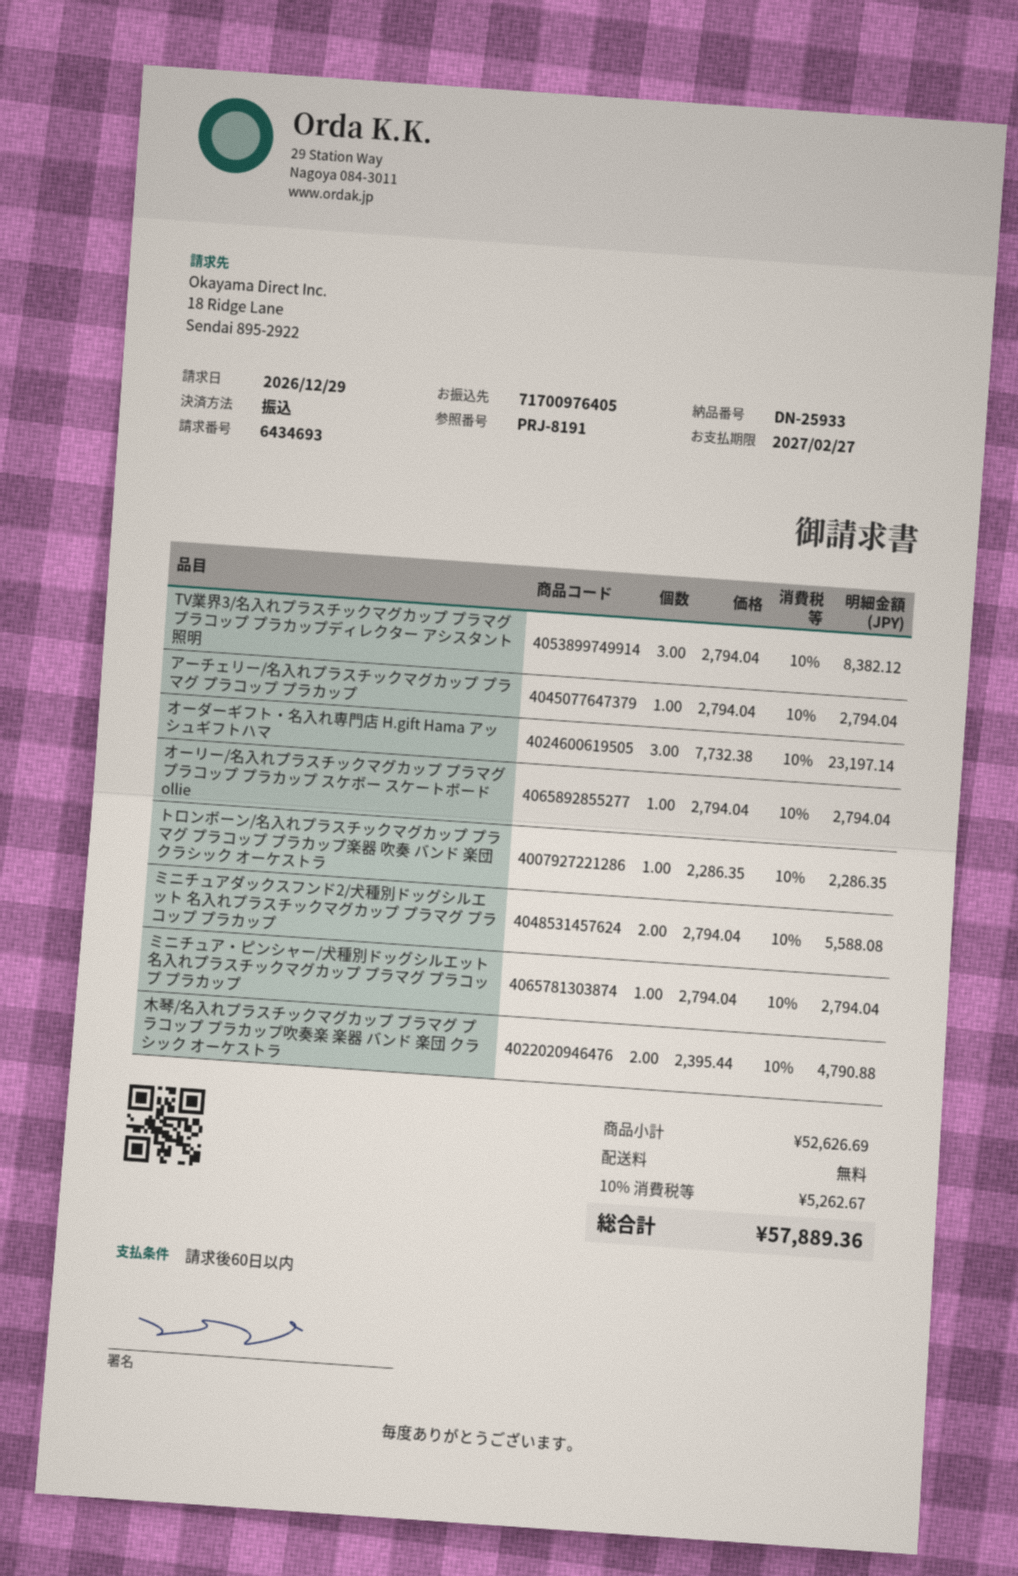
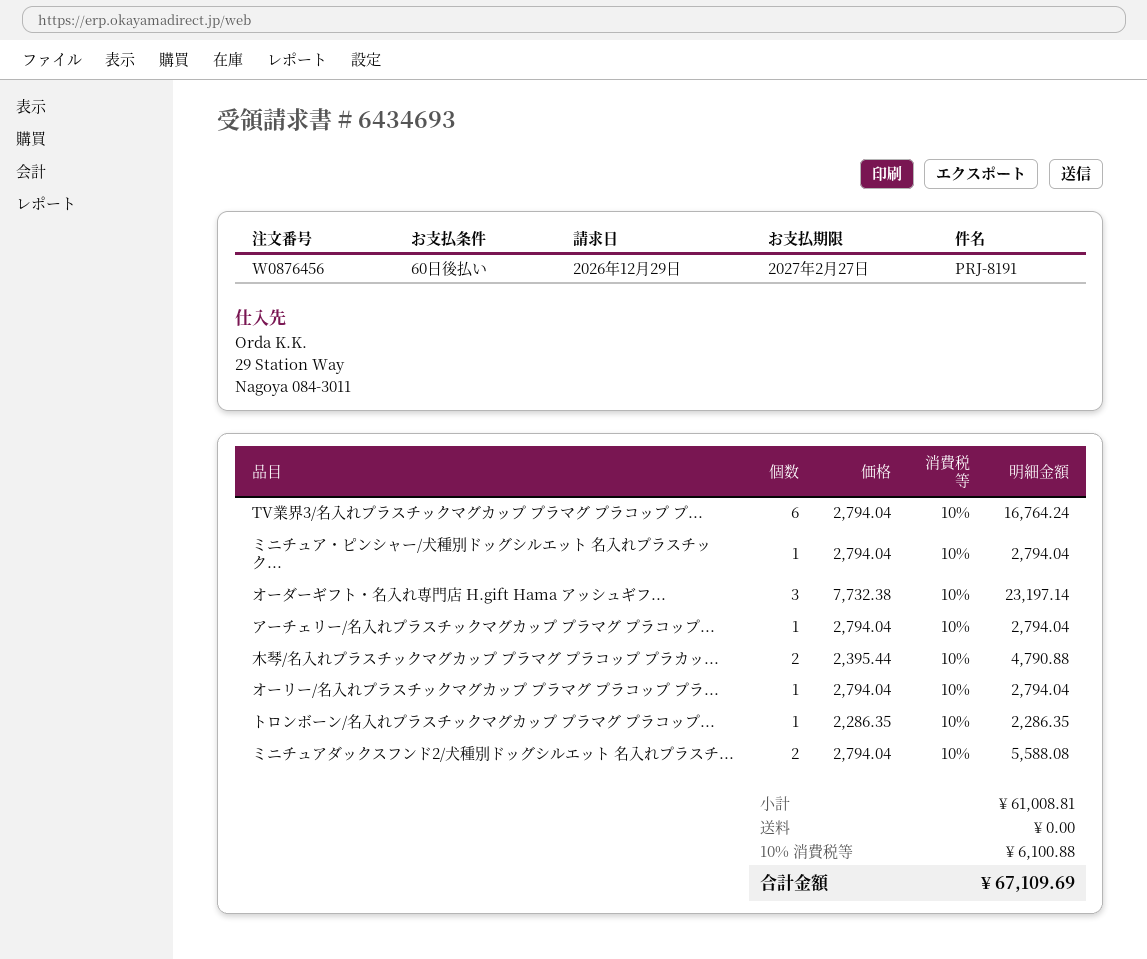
TV業界3/名入れプラスチックマグカップ プラマグ プラコップ プラカップディレクター アシスタント 照明: 3 x 2794.04 = 8382.12 -> 6 x 2794.04 = 16764.24
subtotal: 52626.69 -> 61008.81
tax: 10% = 5262.67 -> 10% = 6100.88
total: 57889.36 -> 67109.69

